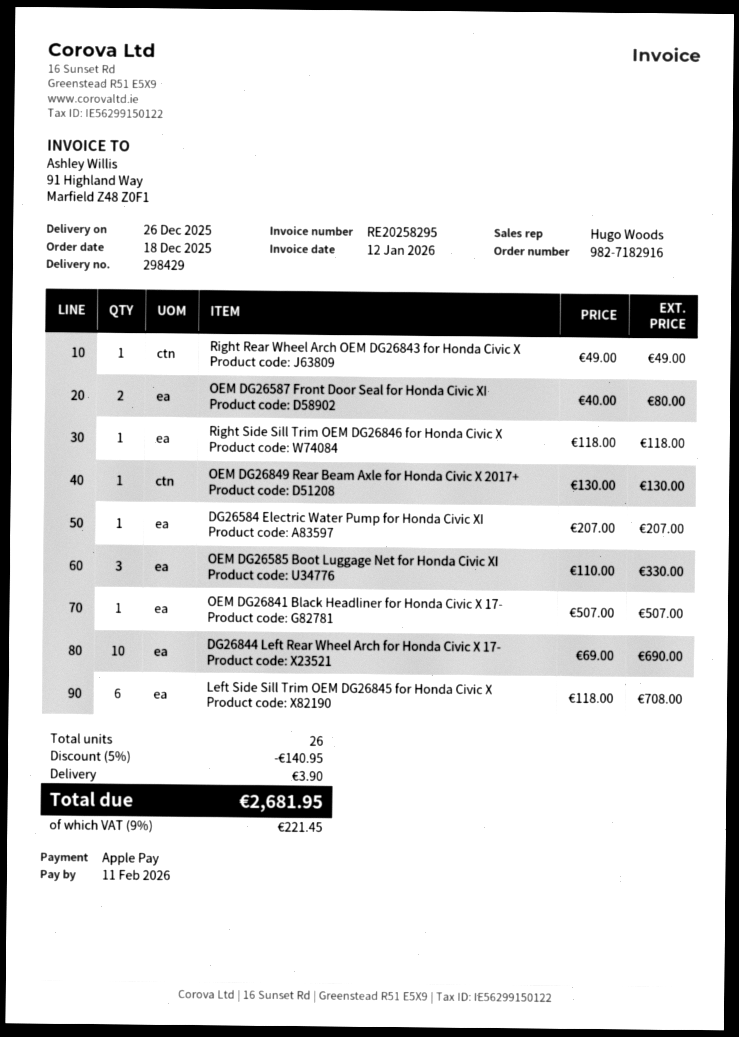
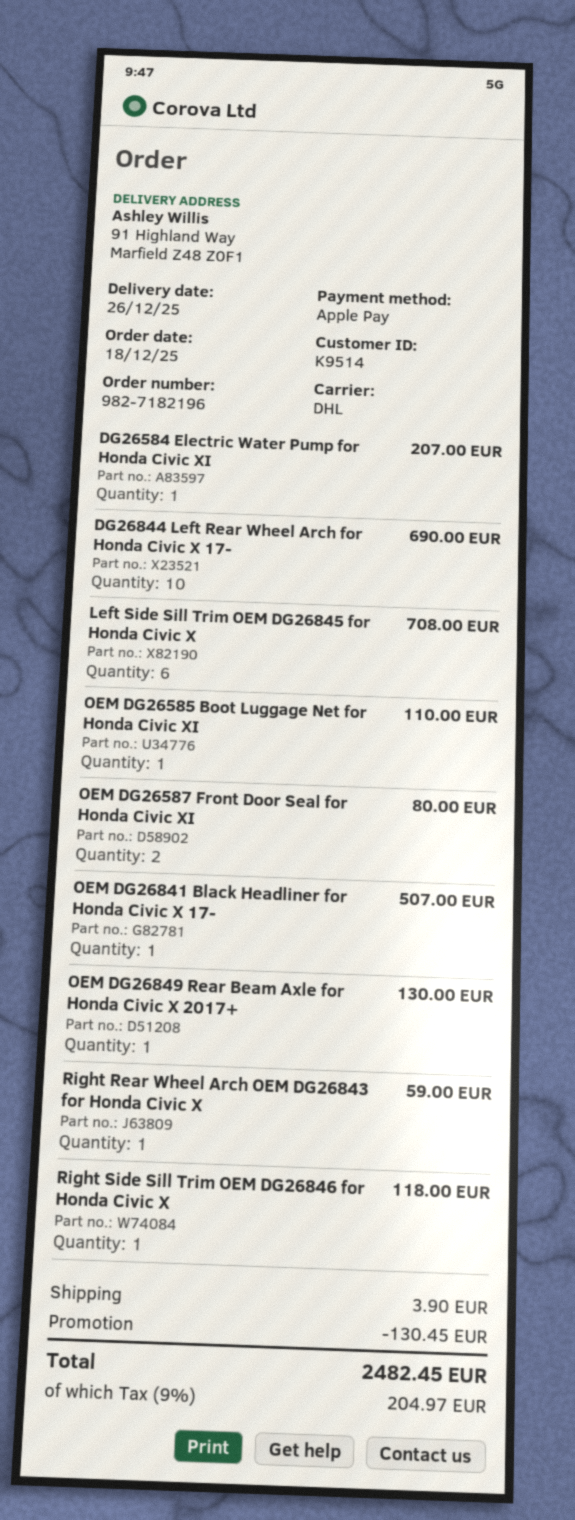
order number: 982-7182916 -> 982-7182196
Right Rear Wheel Arch OEM DG26843 for Honda Civic X: 1 for 49.00 -> 1 for 59.00
OEM DG26585 Boot Luggage Net for Honda Civic XI: 3 for 330.00 -> 1 for 110.00
discount: 140.95 -> 130.45
tax: 9% = 221.45 -> 9% = 204.97
total: 2681.95 -> 2482.45

